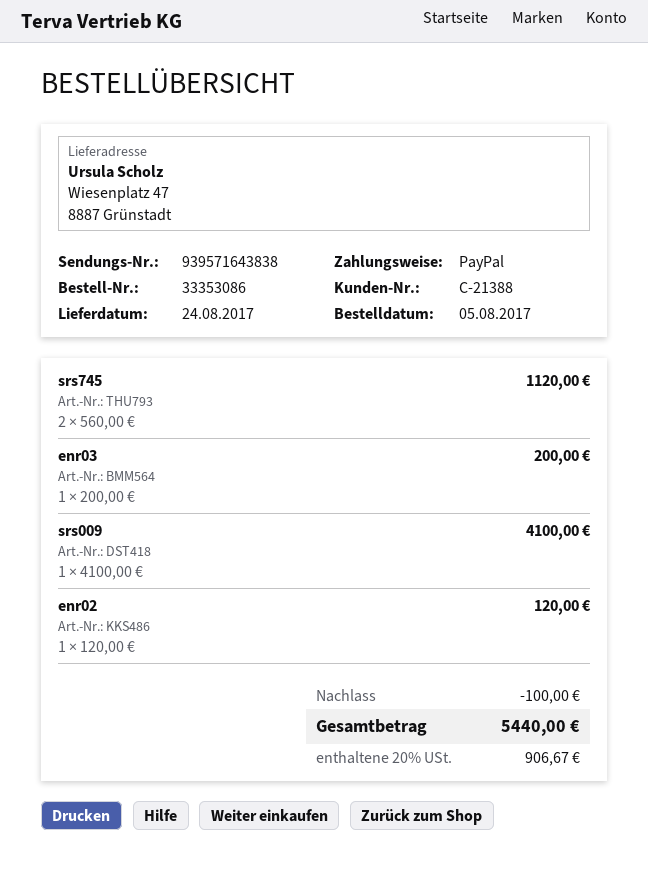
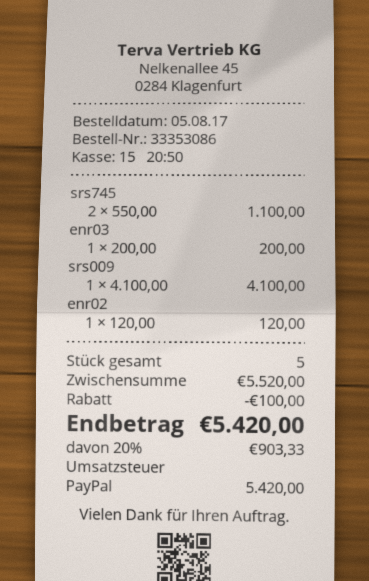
srs745: 2 x 560.00 = 1120.00 -> 2 x 550.00 = 1100.00
tax: 20% = 906.67 -> 20% = 903.33
total: 5440.00 -> 5420.00

